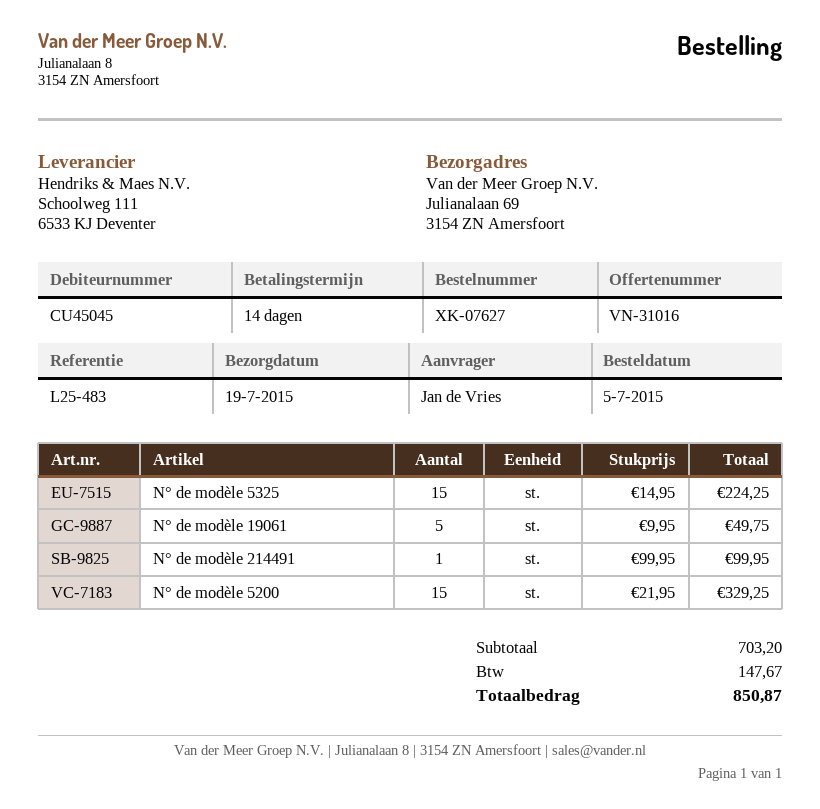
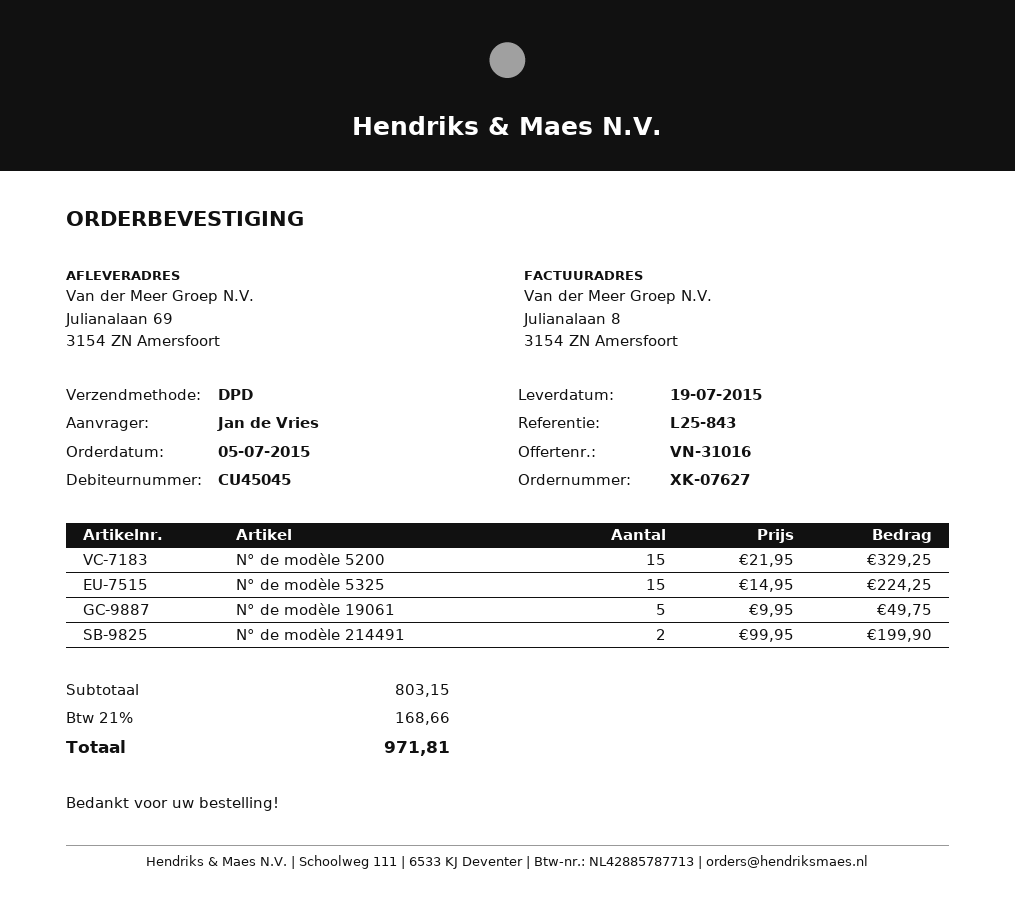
reference: L25-483 -> L25-843
N° de modèle 214491: 1 x 99.95 = 99.95 -> 2 x 99.95 = 199.90
subtotal: 703.20 -> 803.15
tax: 147.67 -> 168.66
total: 850.87 -> 971.81

